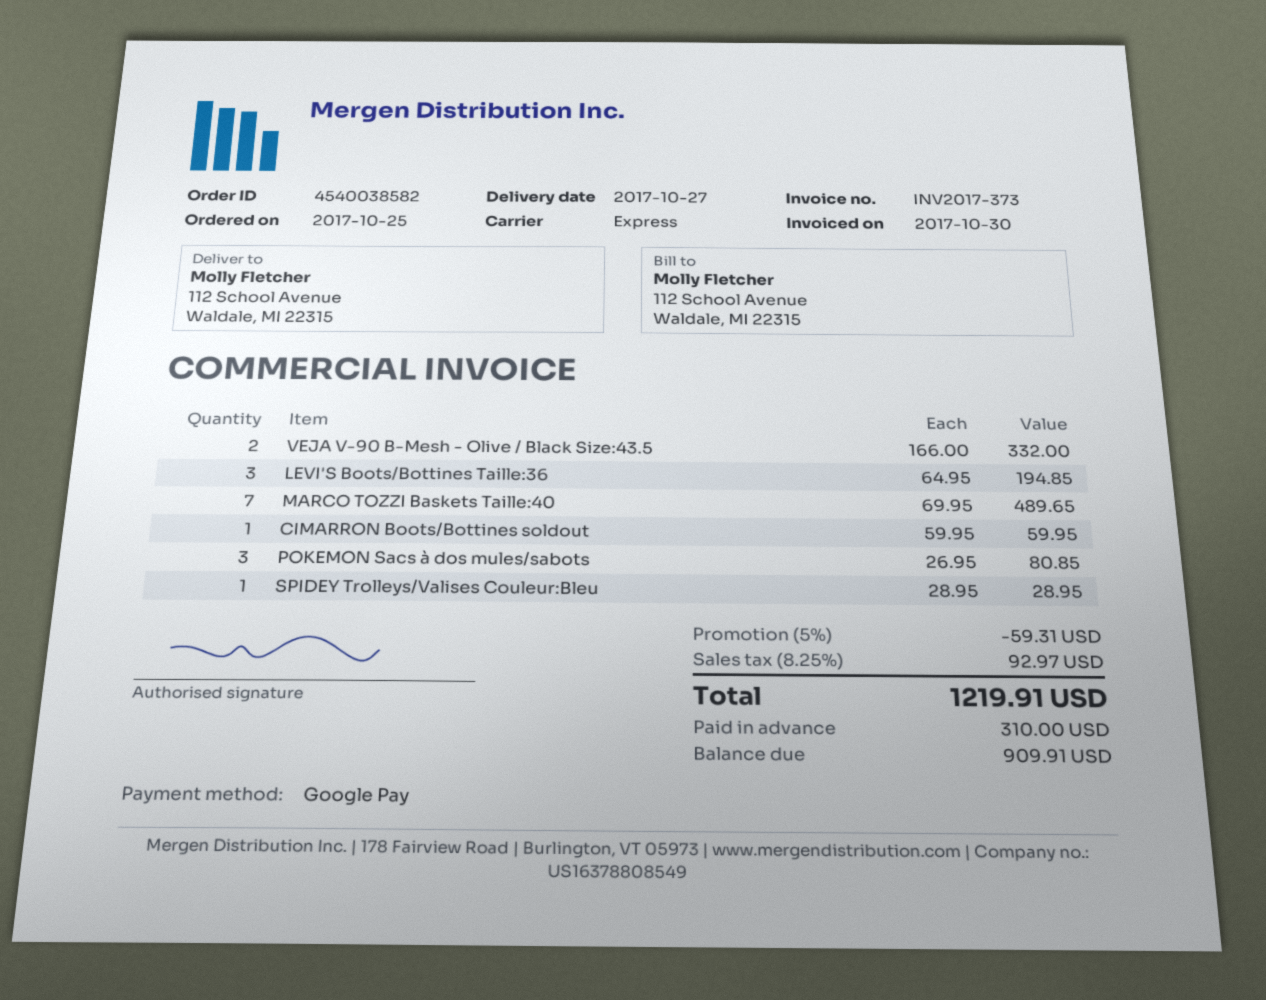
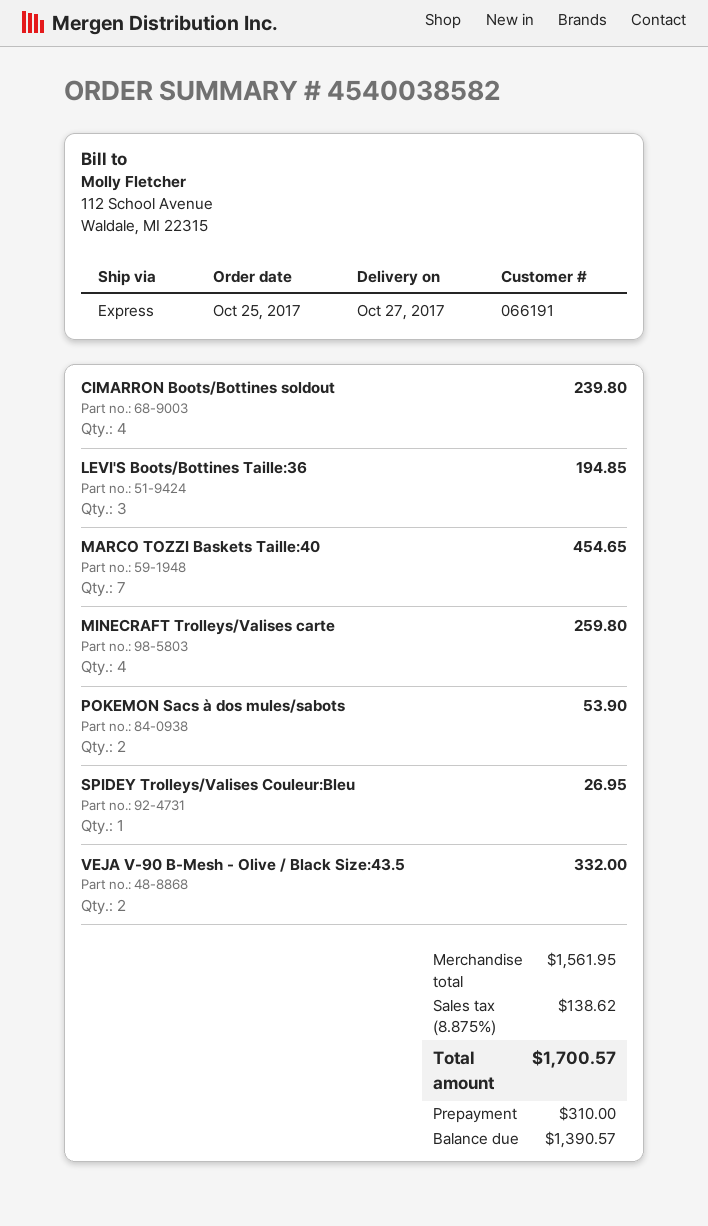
MARCO TOZZI Baskets Taille:40: 7 for 489.65 -> 7 for 454.65
CIMARRON Boots/Bottines soldout: 1 for 59.95 -> 4 for 239.80
POKEMON Sacs à dos mules/sabots: 3 for 80.85 -> 2 for 53.90
SPIDEY Trolleys/Valises Couleur:Bleu: 1 for 28.95 -> 1 for 26.95
MINECRAFT Trolleys/Valises carte: none -> 4 for 259.80
discount: 5% = 59.31 -> none
tax: 8.25% = 92.97 -> 8.875% = 138.62
total: 1219.91 -> 1700.57
balance: 909.91 -> 1390.57

